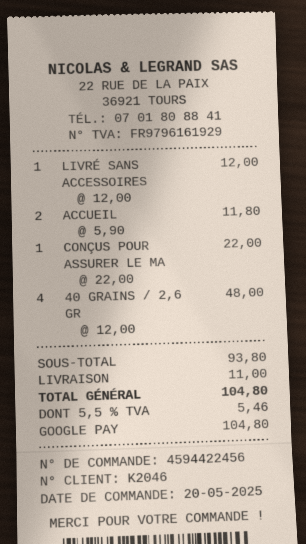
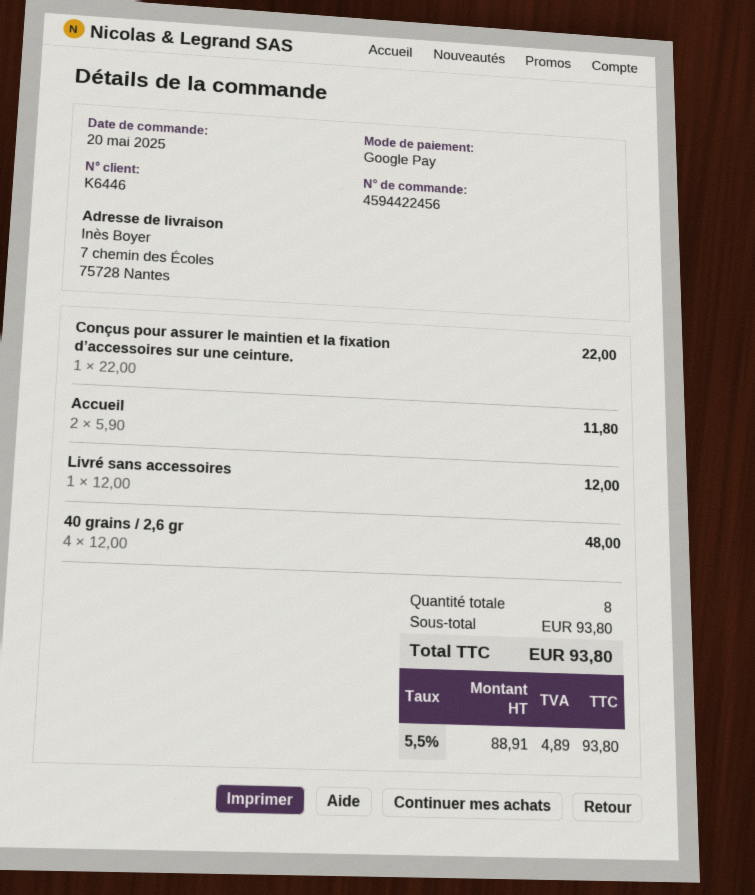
customer number: K2046 -> K6446
shipping: 11.00 -> none
tax: 5.5% = 5.46 -> 5.5% = 4.89
total: 104.80 -> 93.80

